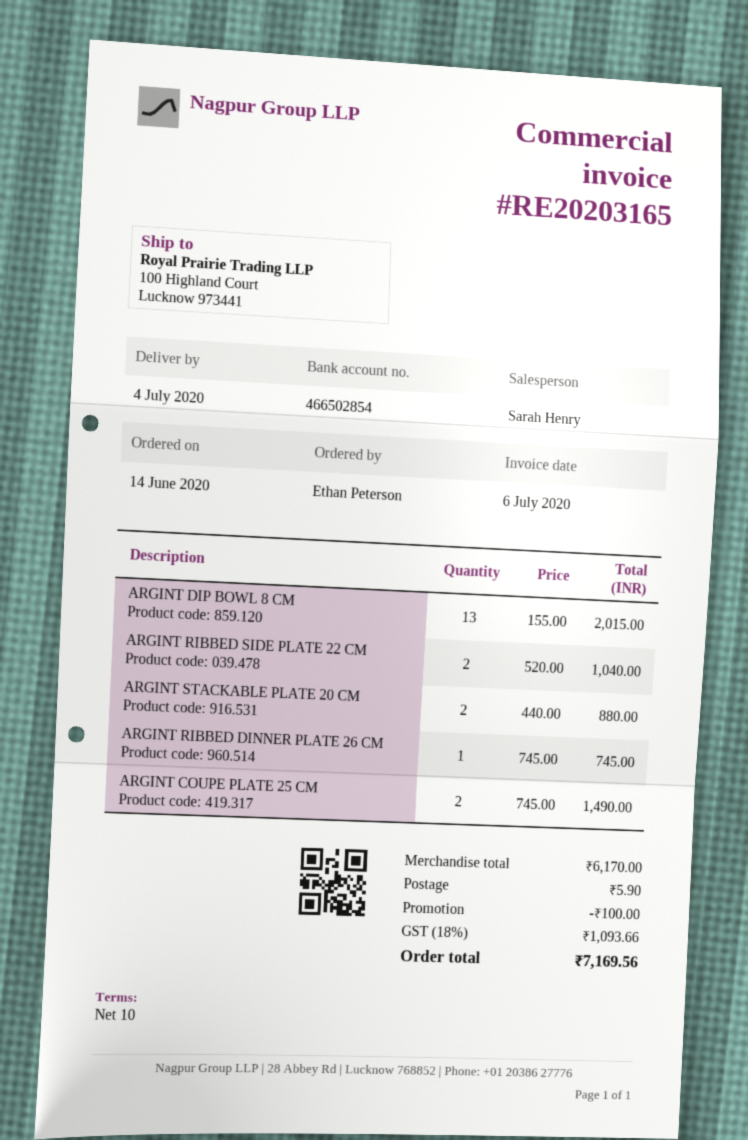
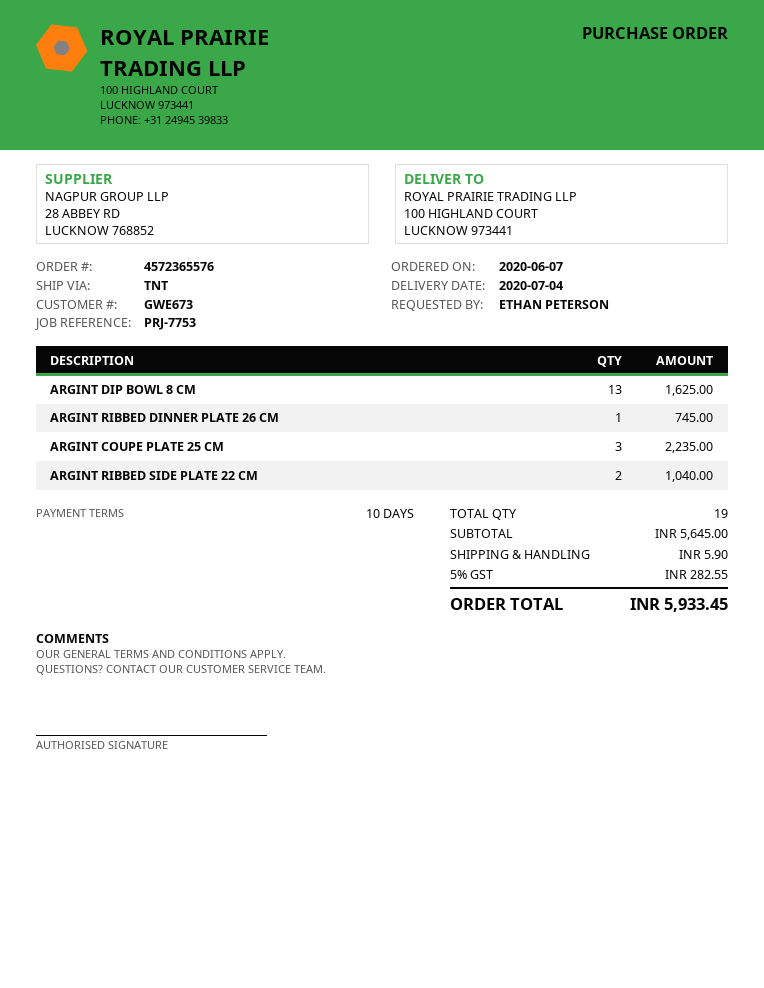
order date: 2020-06-14 -> 2020-06-07
ARGINT DIP BOWL 8 CM: 13 for 2015.00 -> 13 for 1625.00
ARGINT STACKABLE PLATE 20 CM: 2 for 880.00 -> none
ARGINT COUPE PLATE 25 CM: 2 for 1490.00 -> 3 for 2235.00
subtotal: 6170.00 -> 5645.00
discount: 100.00 -> none
tax: 18% = 1093.66 -> 5% = 282.55
total: 7169.56 -> 5933.45

